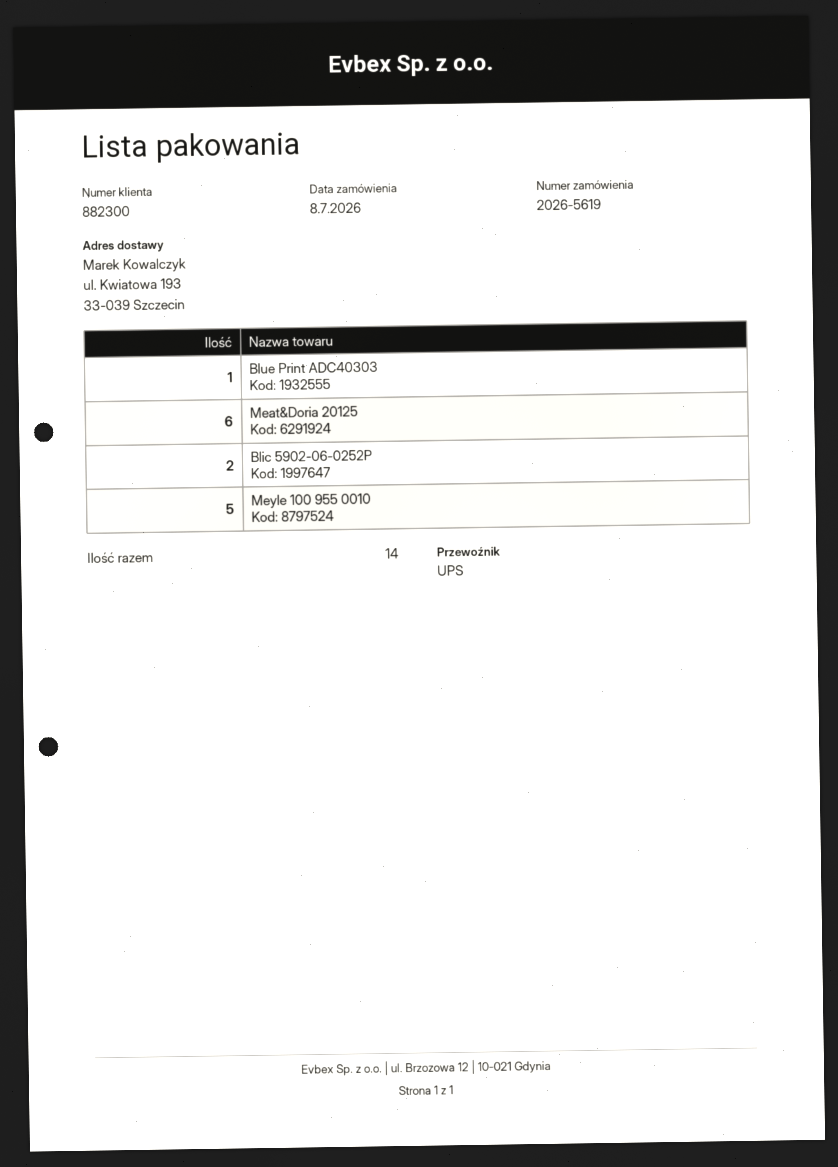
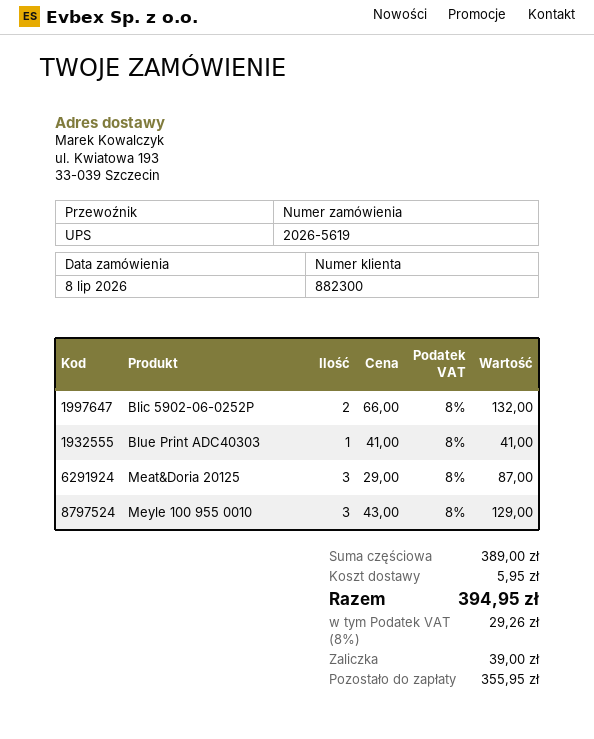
Meat&Doria 20125: 6 -> 3
Meyle 100 955 0010: 5 -> 3

